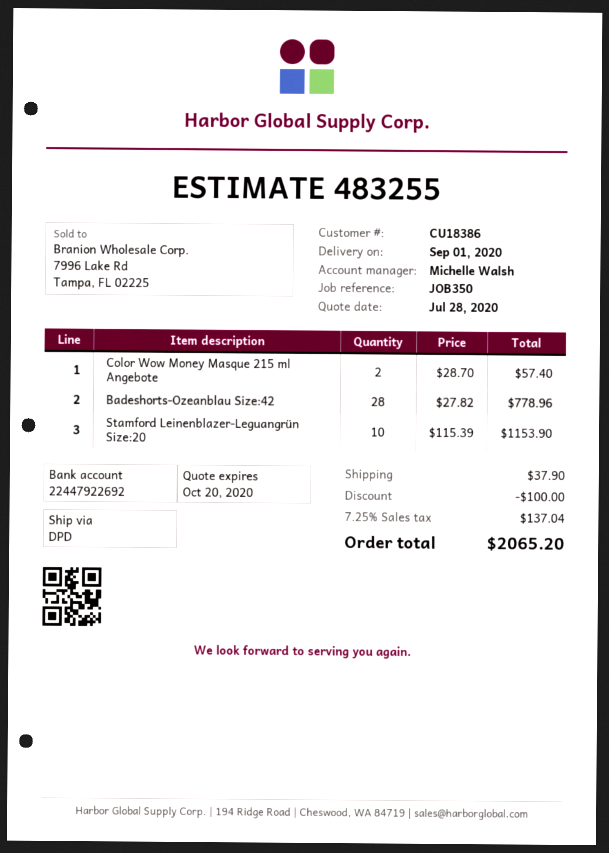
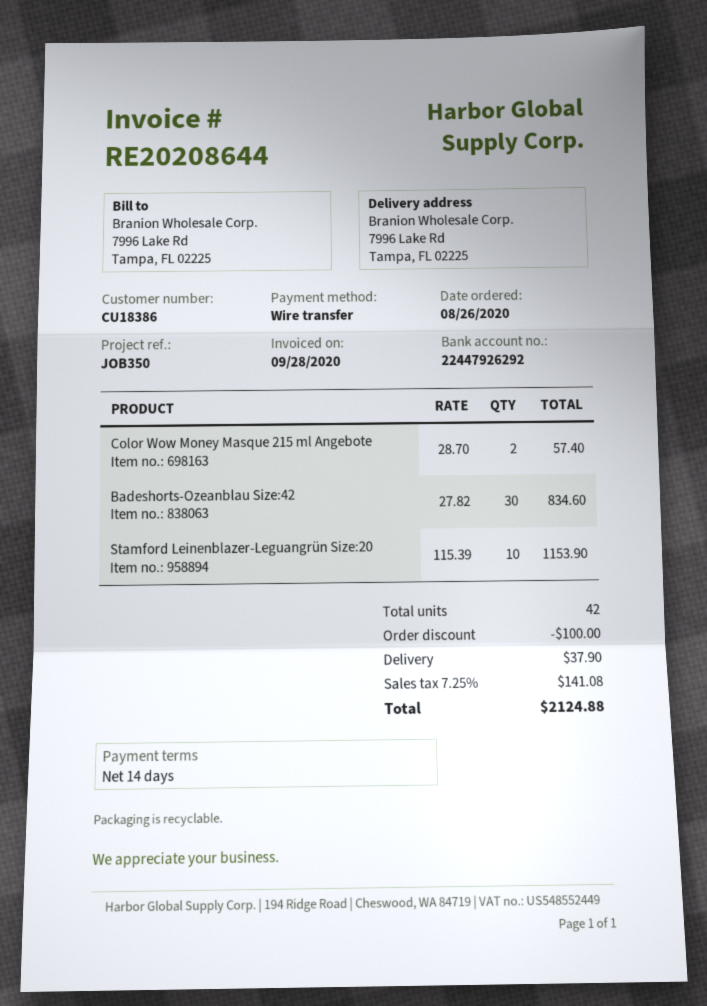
bank account: 22447922692 -> 22447926292
Badeshorts-Ozeanblau Size:42: 28 x 27.82 = 778.96 -> 30 x 27.82 = 834.60
tax: 7.25% = 137.04 -> 7.25% = 141.08
total: 2065.20 -> 2124.88

